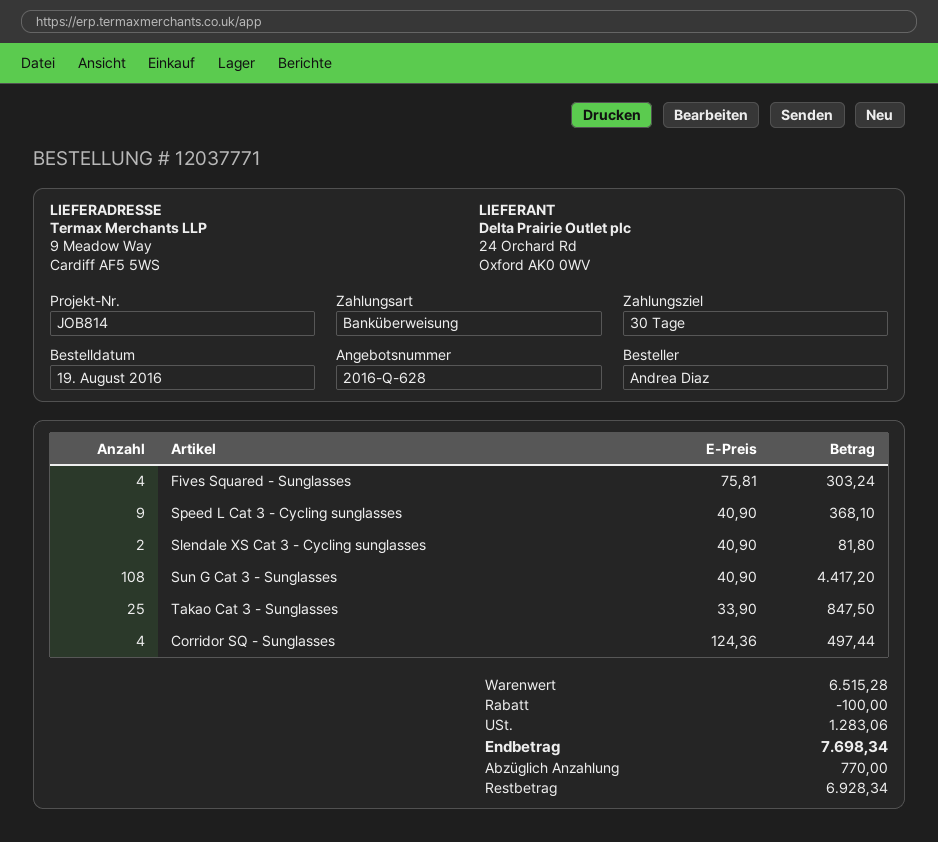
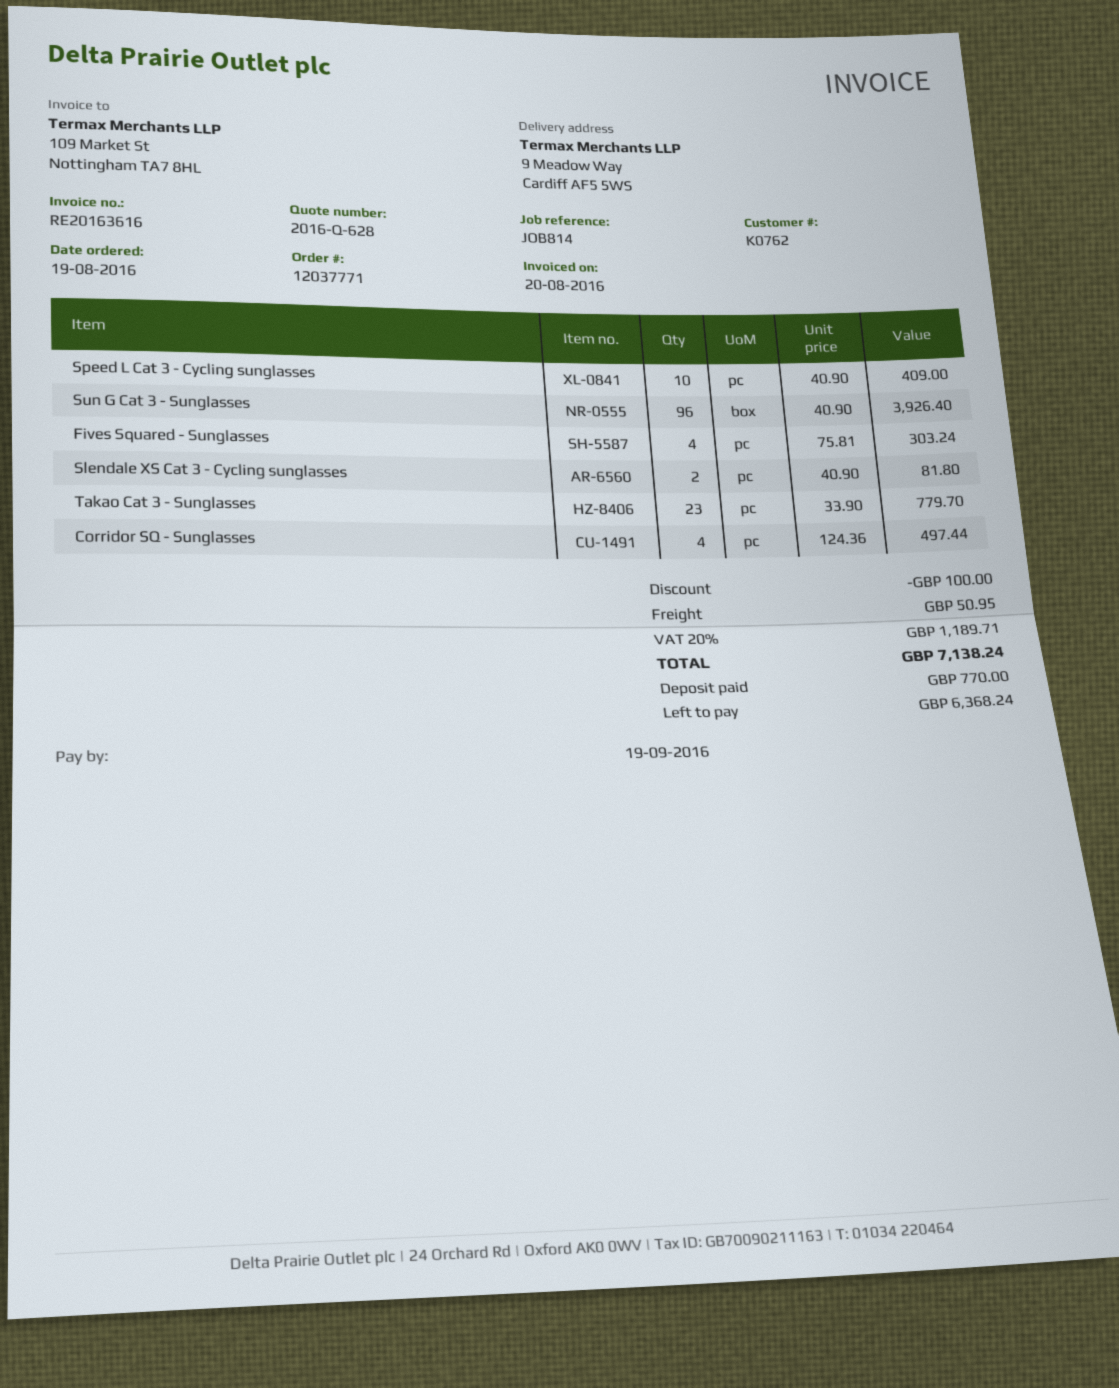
Speed L Cat 3 - Cycling sunglasses: 9 x 40.90 = 368.10 -> 10 x 40.90 = 409.00
Sun G Cat 3 - Sunglasses: 108 x 40.90 = 4417.20 -> 96 x 40.90 = 3926.40
Takao Cat 3 - Sunglasses: 25 x 33.90 = 847.50 -> 23 x 33.90 = 779.70
shipping: none -> 50.95
tax: 1283.06 -> 1189.71
total: 7698.34 -> 7138.24
balance: 6928.34 -> 6368.24

